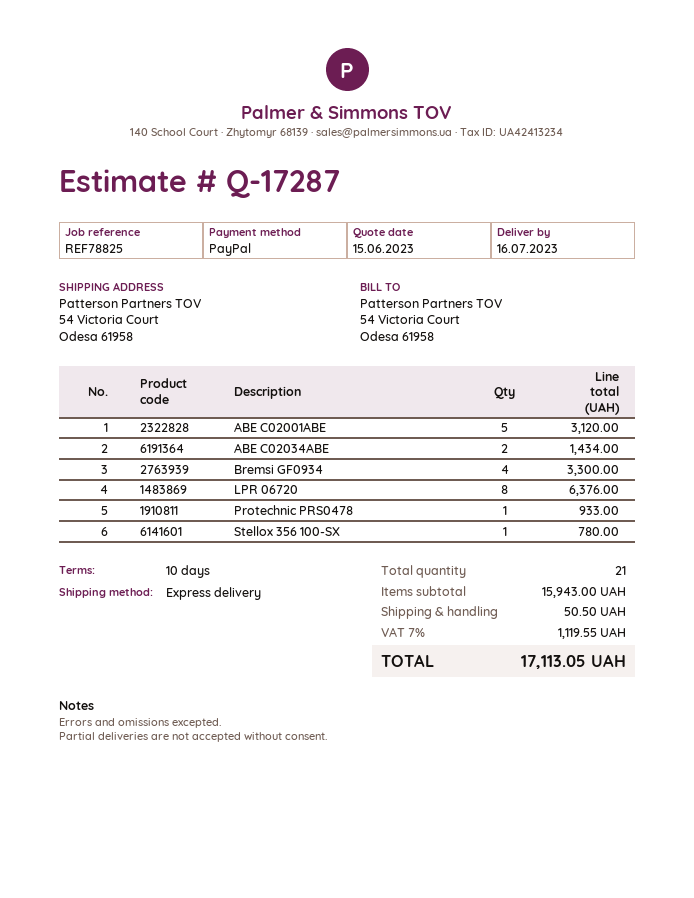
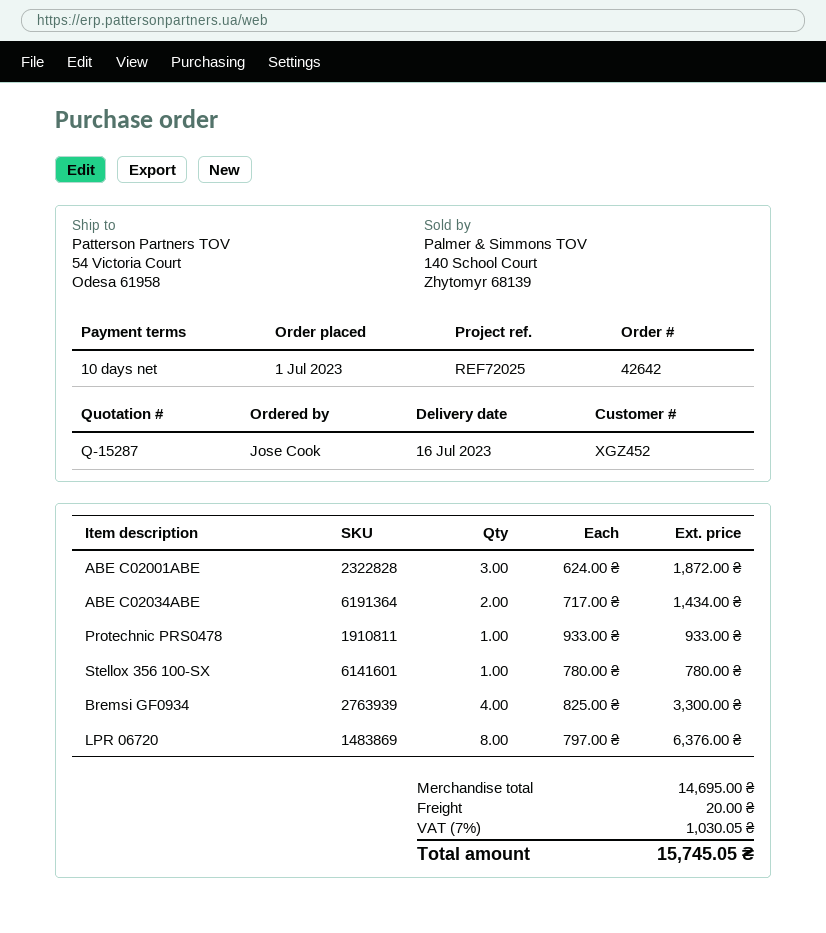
quote number: Q-17287 -> Q-15287
reference: REF78825 -> REF72025
ABE C02001ABE: 5 for 3120.00 -> 3 for 1872.00
subtotal: 15943.00 -> 14695.00
shipping: 50.50 -> 20.00
tax: 7% = 1119.55 -> 7% = 1030.05
total: 17113.05 -> 15745.05

